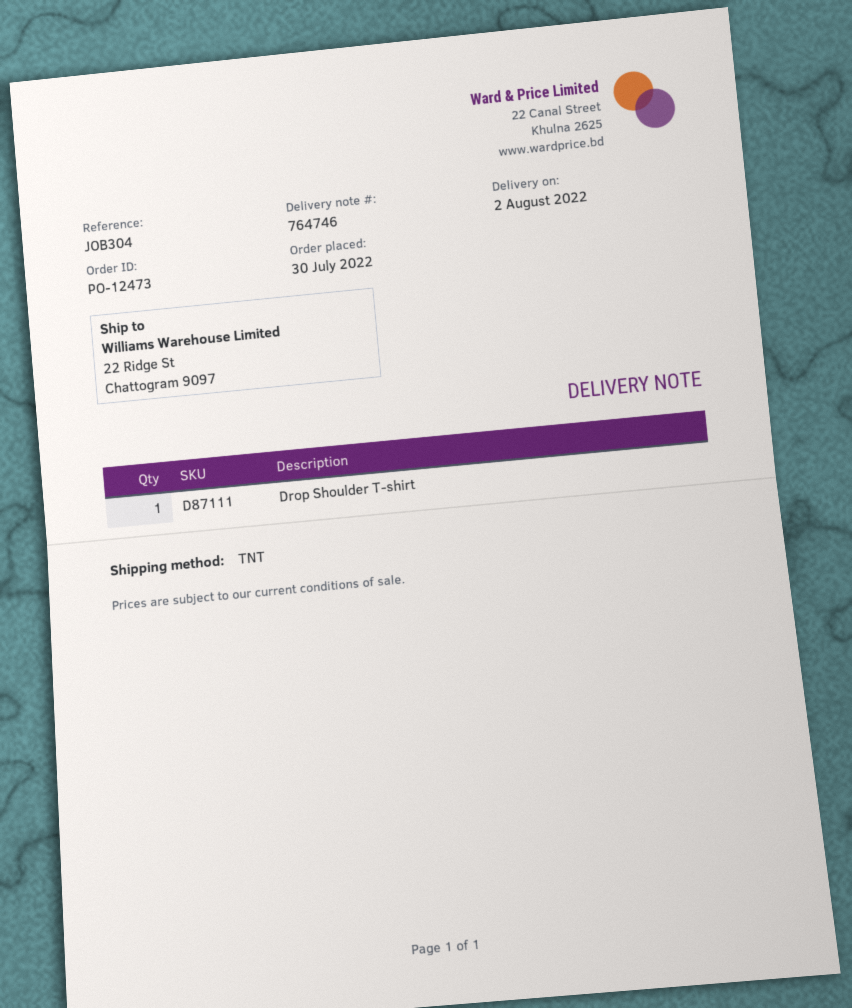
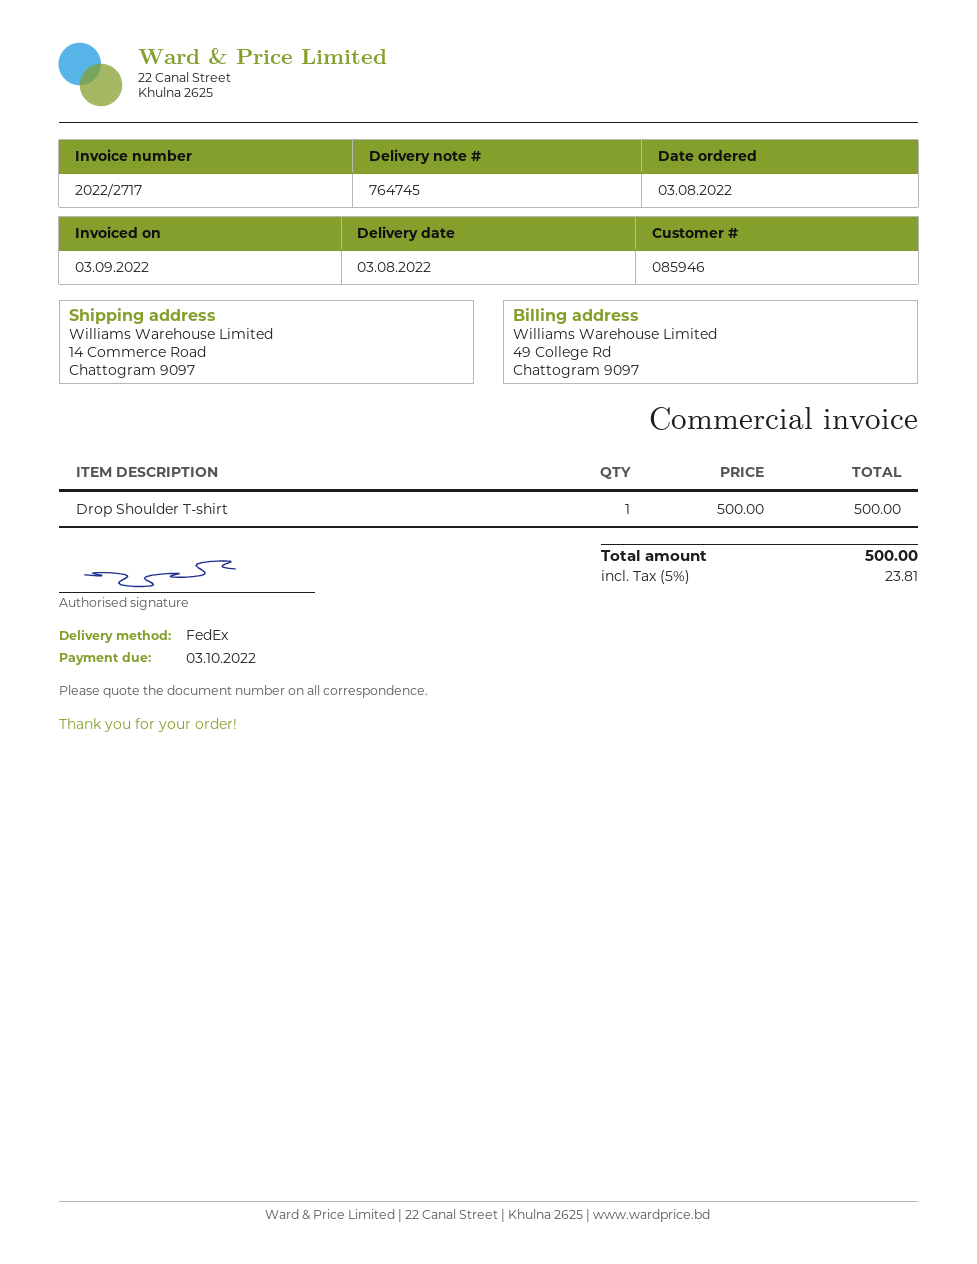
order date: 2022-07-30 -> 2022-08-03
delivery note number: 764746 -> 764745
delivery date: 2022-08-02 -> 2022-08-03
shipping method: TNT -> FedEx
ship to: 22 Ridge St, Chattogram 9097 -> 14 Commerce Road, Chattogram 9097

